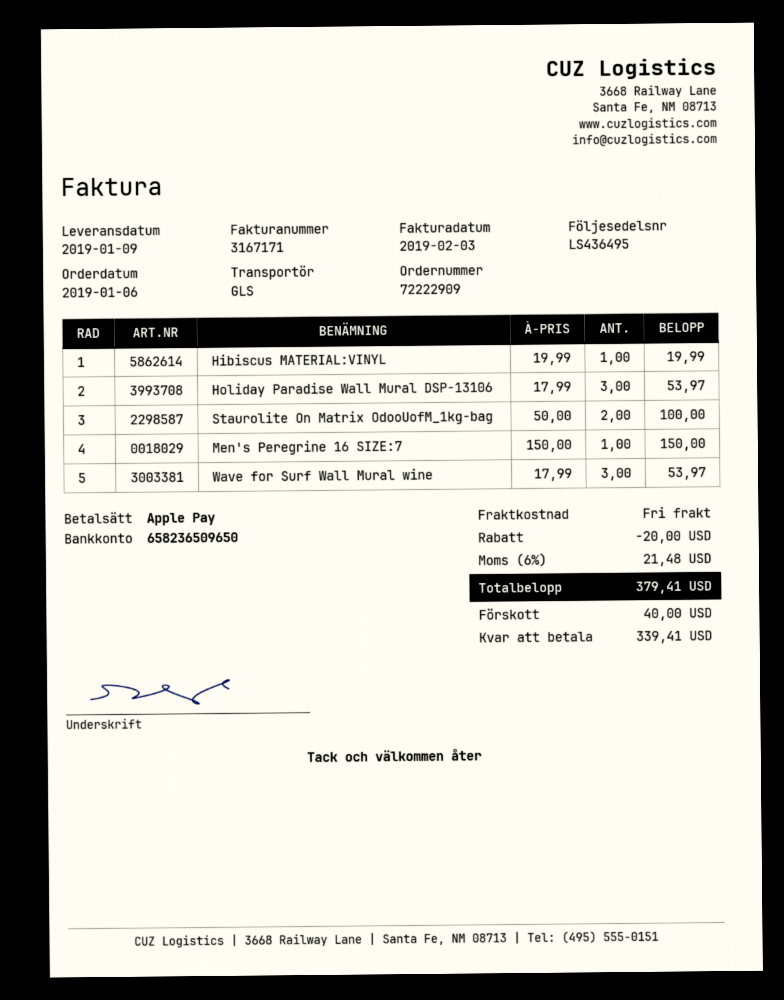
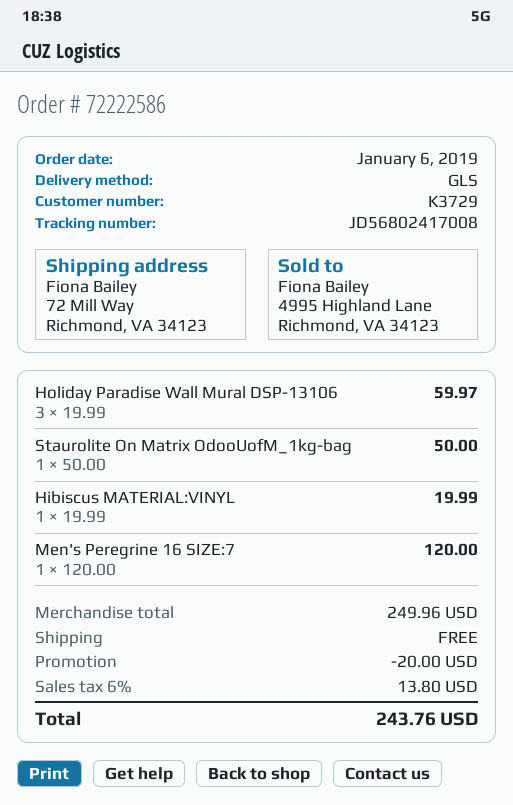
order number: 72222909 -> 72222586
Holiday Paradise Wall Mural DSP-13106: 3 x 17.99 = 53.97 -> 3 x 19.99 = 59.97
Staurolite On Matrix OdooUofM_1kg-bag: 2 x 50.00 = 100.00 -> 1 x 50.00 = 50.00
Men's Peregrine 16 SIZE:7: 1 x 150.00 = 150.00 -> 1 x 120.00 = 120.00
Wave for Surf Wall Mural wine: 3 x 17.99 = 53.97 -> none
tax: 6% = 21.48 -> 6% = 13.80
total: 379.41 -> 243.76

